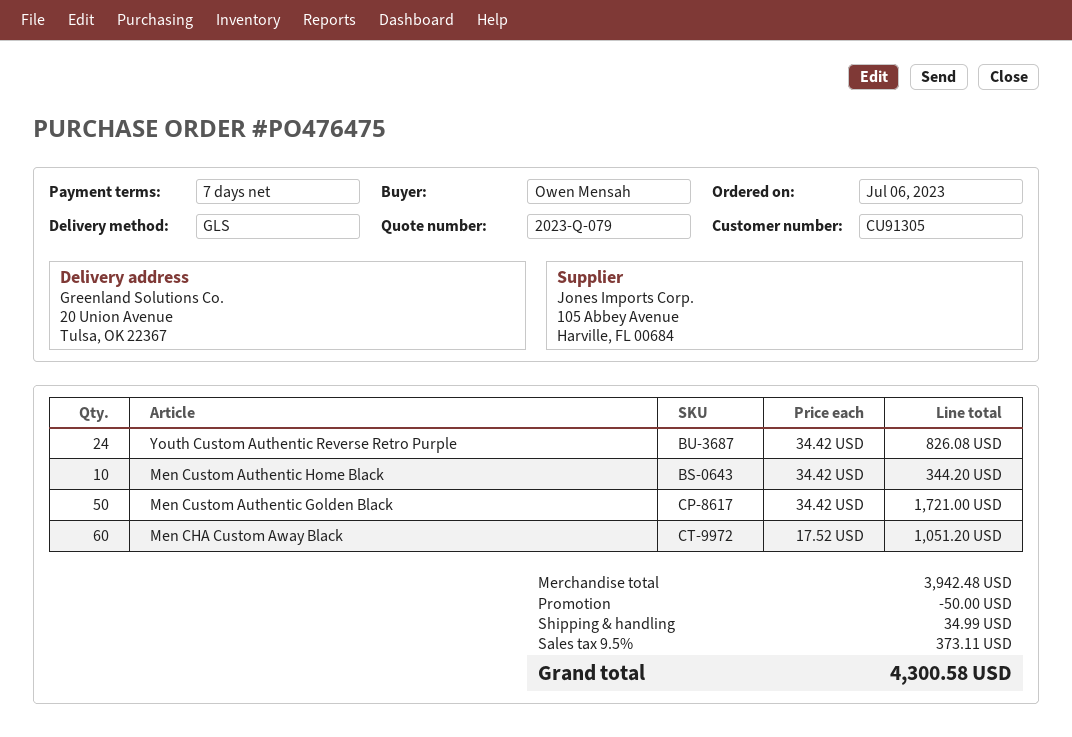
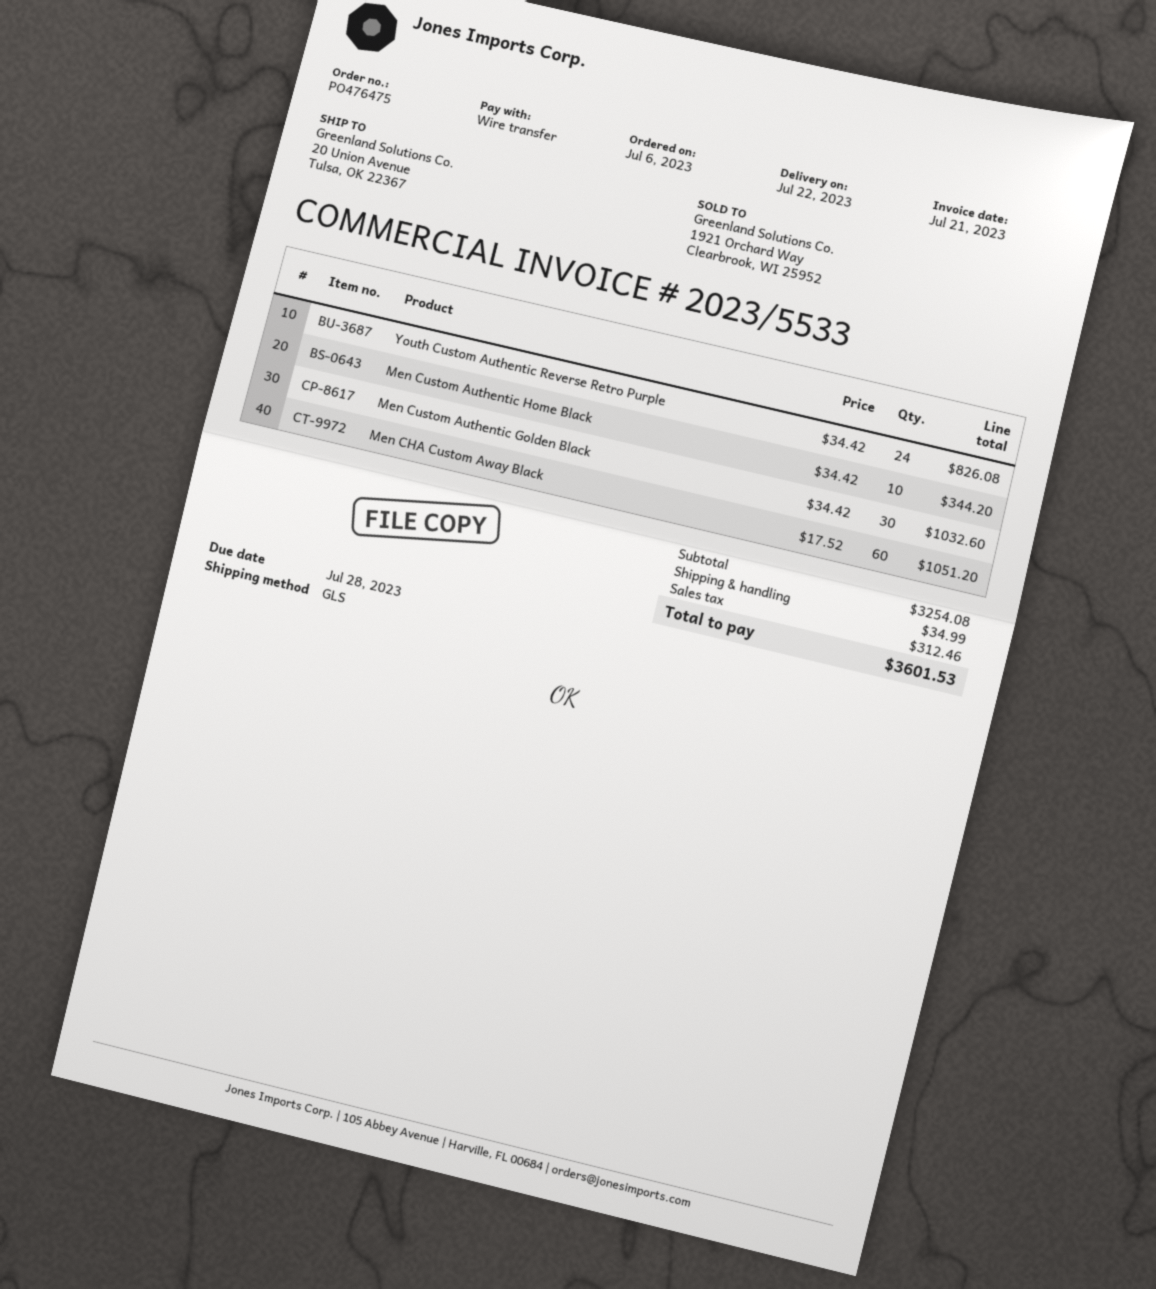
Men Custom Authentic Golden Black: 50 x 34.42 = 1721.00 -> 30 x 34.42 = 1032.60
subtotal: 3942.48 -> 3254.08
discount: 50.00 -> none
tax: 373.11 -> 312.46
total: 4300.58 -> 3601.53

